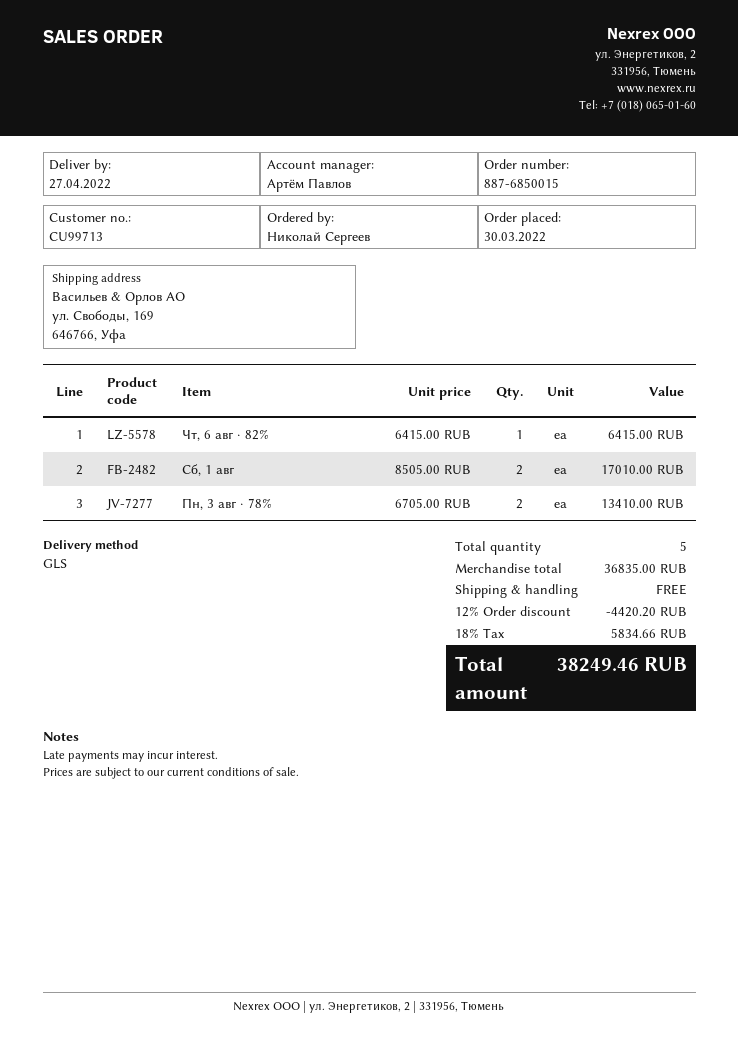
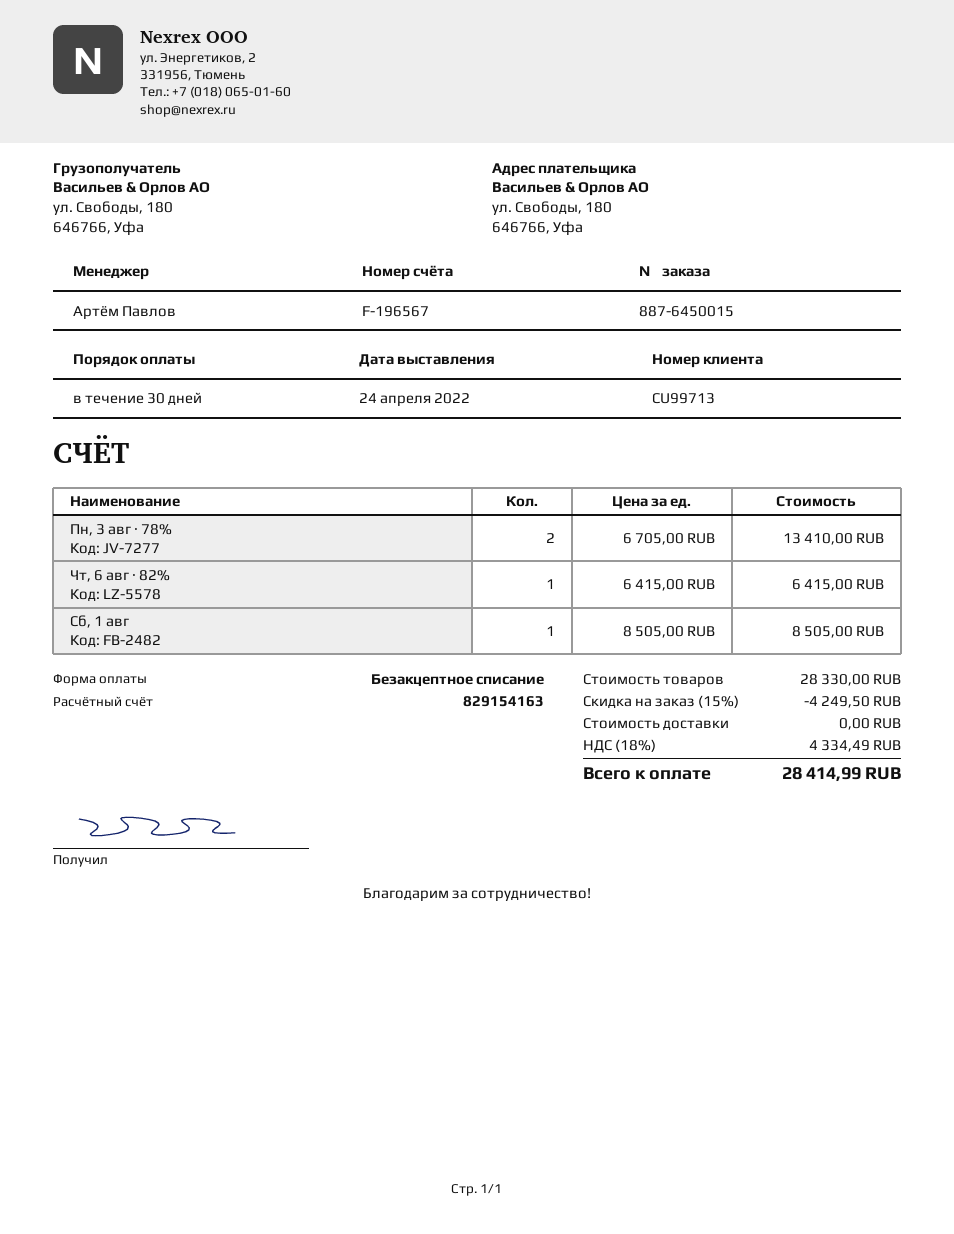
order number: 887-6850015 -> 887-6450015
ship to: ул. Свободы, 169, 646766, Уфа -> ул. Свободы, 180, 646766, Уфа
Сб, 1 авг: 2 x 8505.00 = 17010.00 -> 1 x 8505.00 = 8505.00
subtotal: 36835.00 -> 28330.00
discount: 12% = 4420.20 -> 15% = 4249.50
tax: 18% = 5834.66 -> 18% = 4334.49
total: 38249.46 -> 28414.99

